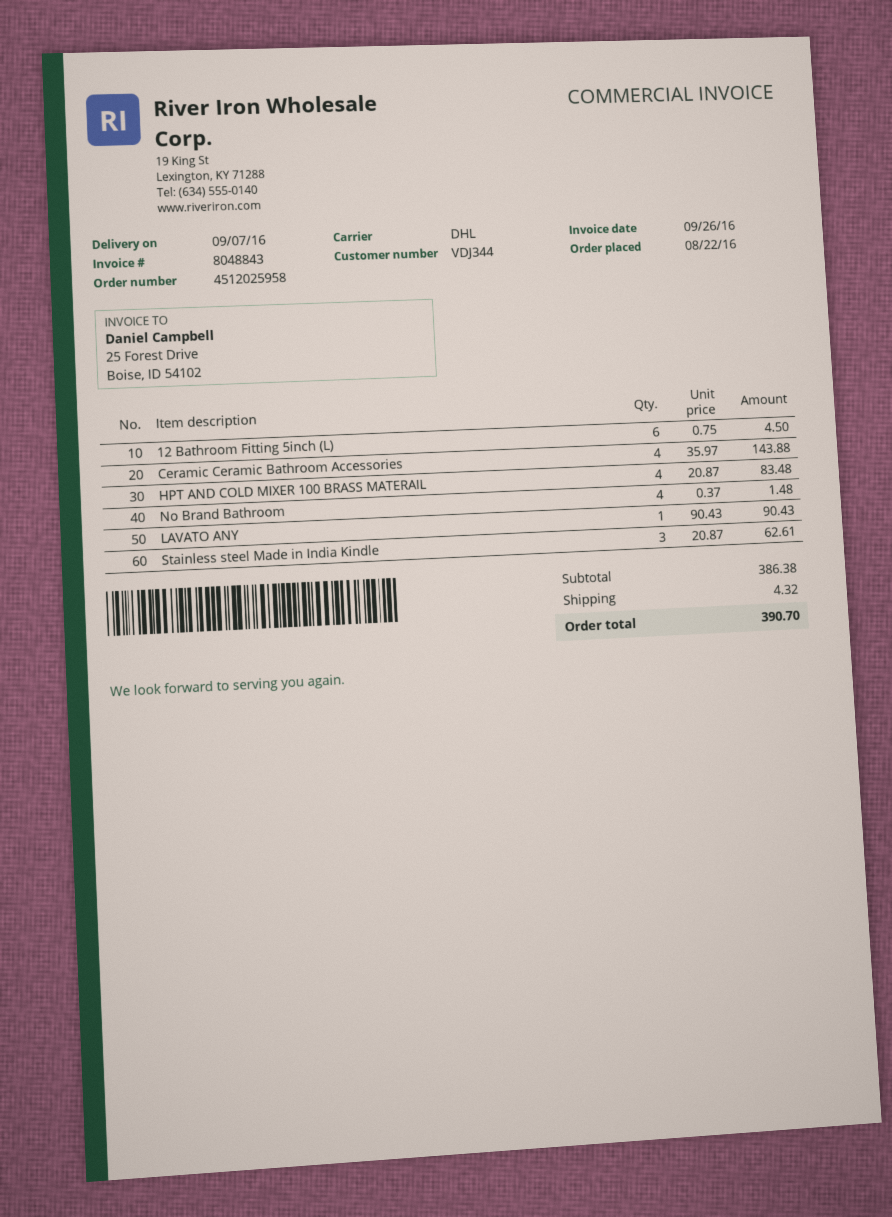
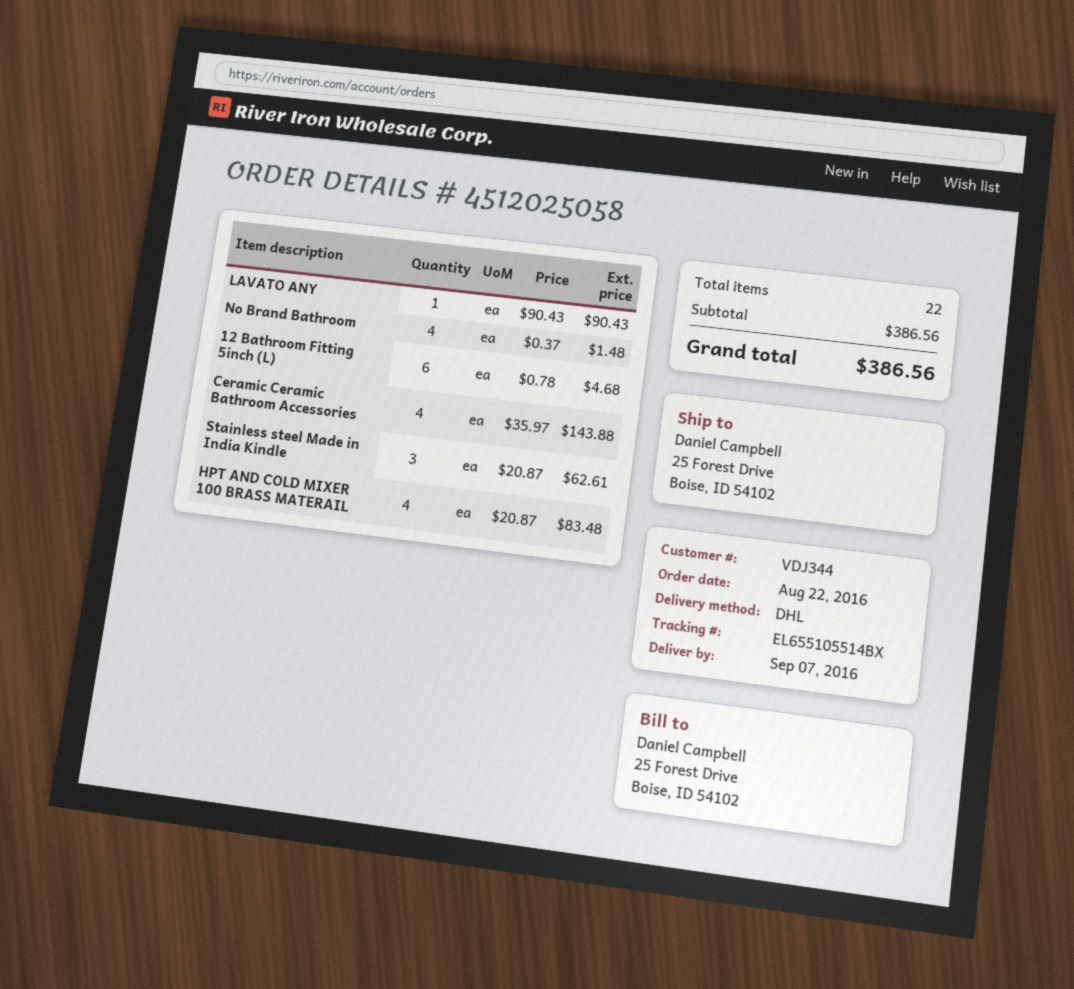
order number: 4512025958 -> 4512025058
12 Bathroom Fitting 5inch (L): 6 x 0.75 = 4.50 -> 6 x 0.78 = 4.68
subtotal: 386.38 -> 386.56
shipping: 4.32 -> none
total: 390.70 -> 386.56

